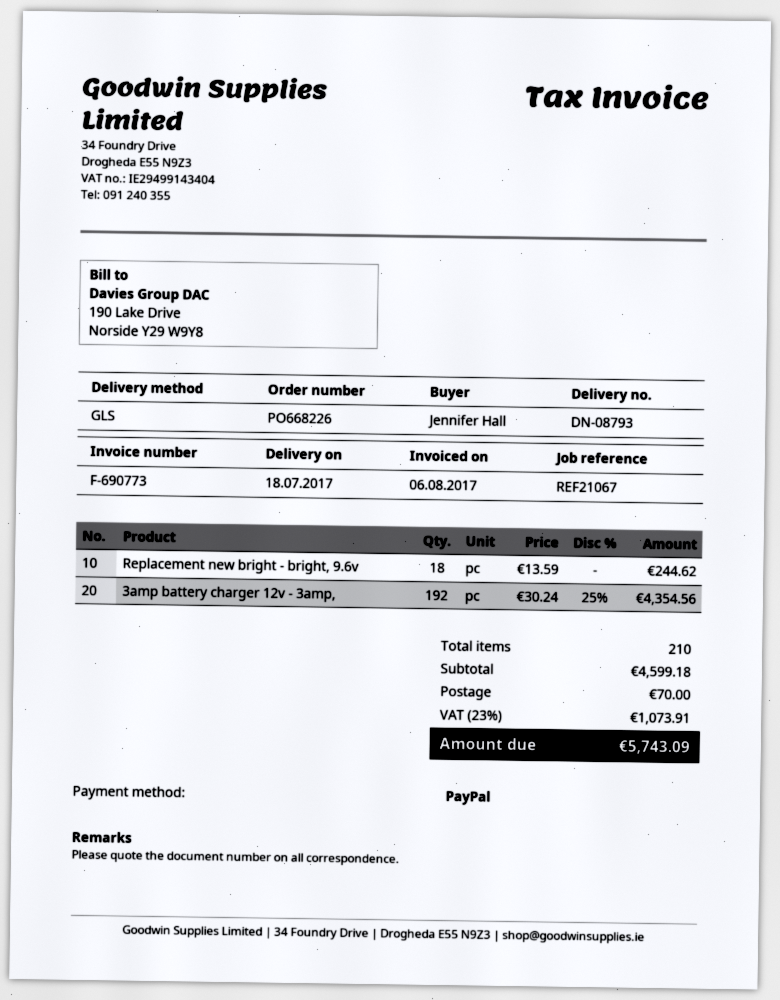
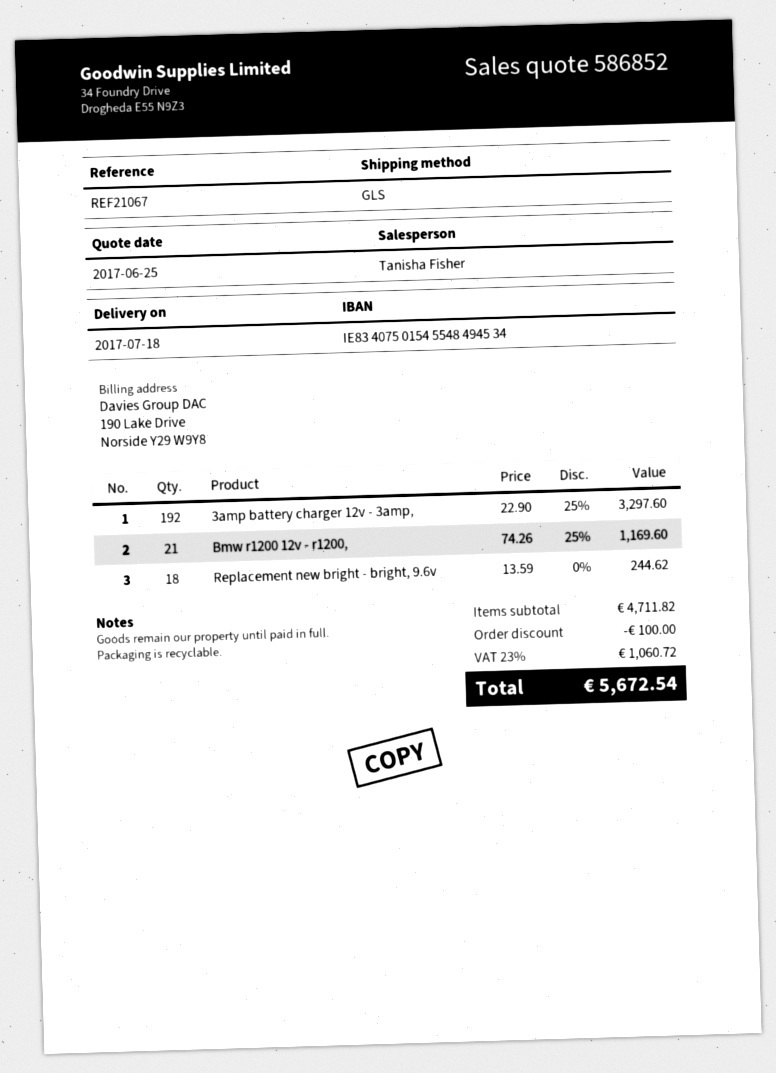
3amp battery charger 12v - 3amp,: 192 x 30.24 - 25% = 4354.56 -> 192 x 22.90 - 25% = 3297.60
Bmw r1200 12v - r1200,: none -> 21 x 74.26 - 25% = 1169.60
subtotal: 4599.18 -> 4711.82
discount: none -> 100.00
shipping: 70.00 -> none
tax: 23% = 1073.91 -> 23% = 1060.72
total: 5743.09 -> 5672.54

